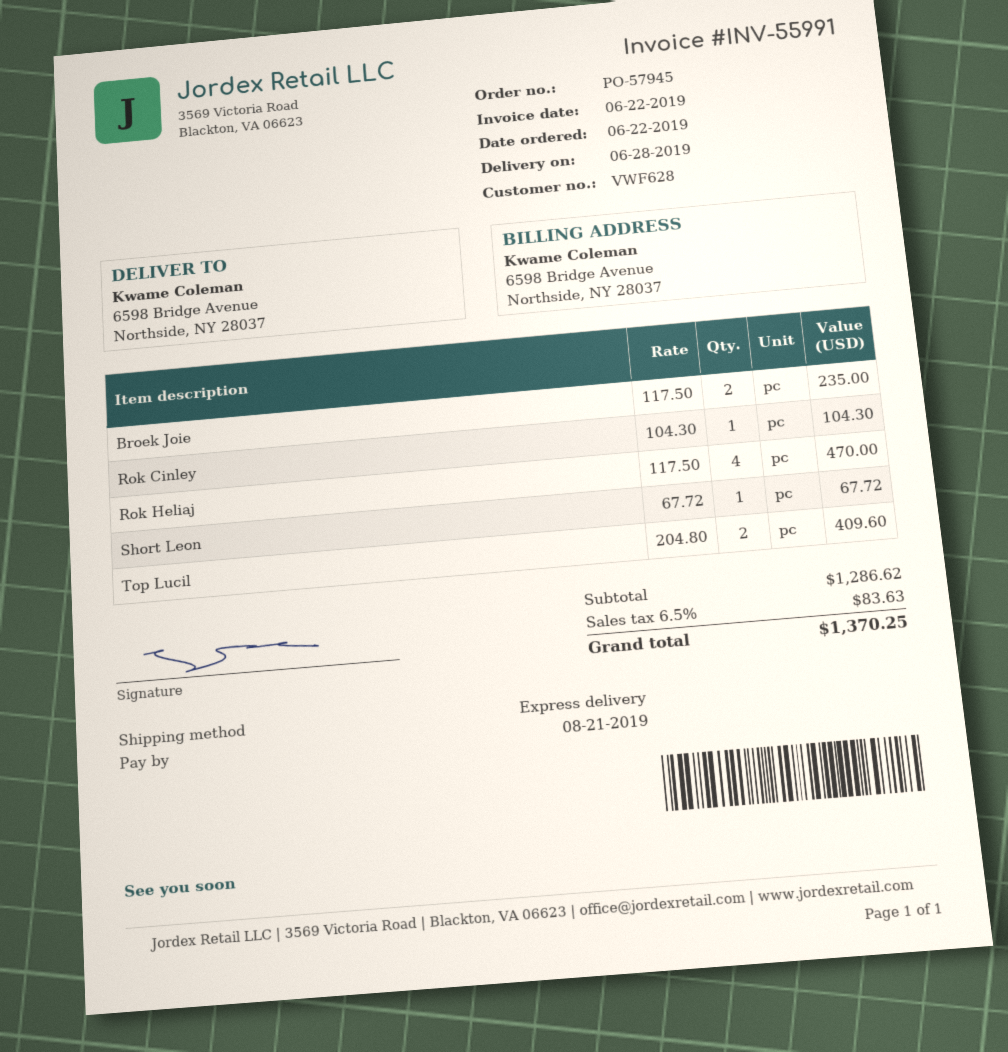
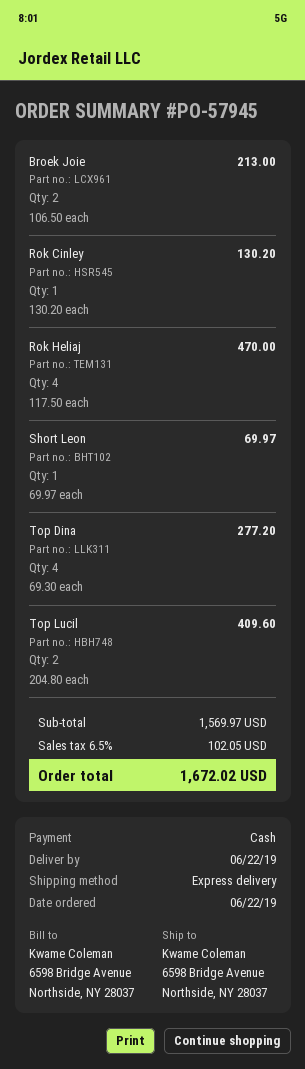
delivery date: 2019-06-28 -> 2019-06-22
Broek Joie: 2 x 117.50 = 235.00 -> 2 x 106.50 = 213.00
Rok Cinley: 1 x 104.30 = 104.30 -> 1 x 130.20 = 130.20
Short Leon: 1 x 67.72 = 67.72 -> 1 x 69.97 = 69.97
Top Dina: none -> 4 x 69.30 = 277.20
subtotal: 1286.62 -> 1569.97
tax: 6.5% = 83.63 -> 6.5% = 102.05
total: 1370.25 -> 1672.02

